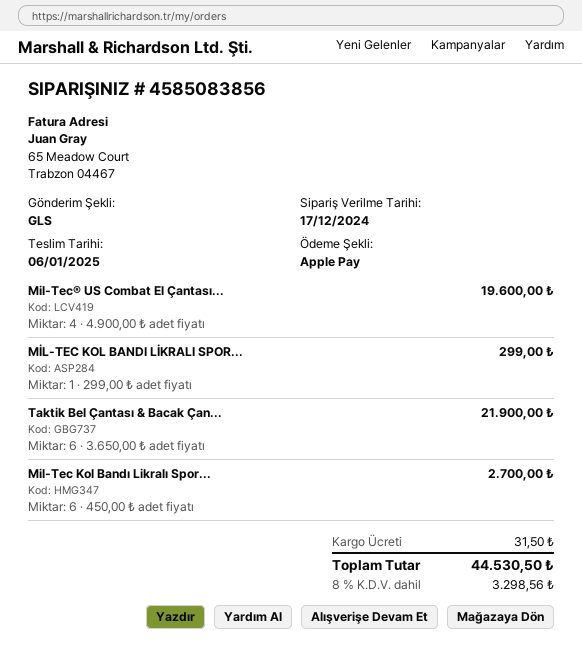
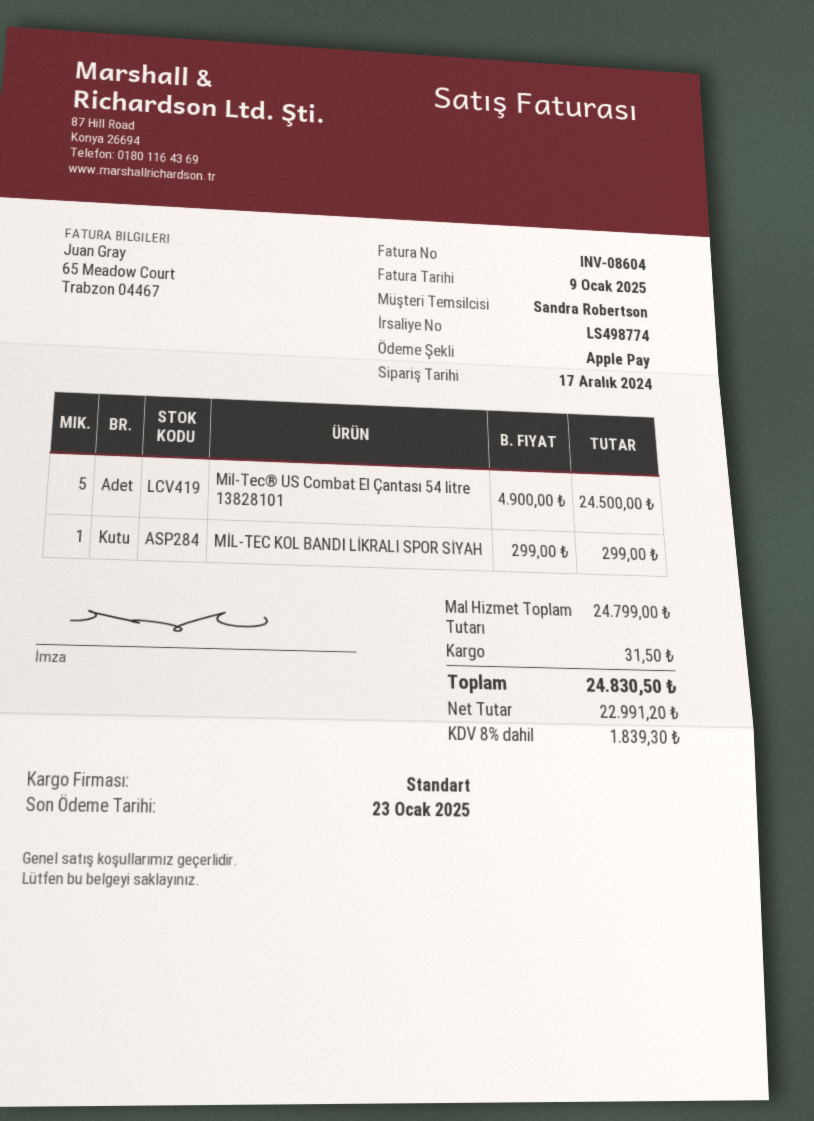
shipping method: GLS -> standard
Mil-Tec® US Combat El Çantası...: 4 x 4900.00 = 19600.00 -> 5 x 4900.00 = 24500.00
Taktik Bel Çantası & Bacak Çan...: 6 x 3650.00 = 21900.00 -> none
Mil-Tec Kol Bandı Likralı Spor...: 6 x 450.00 = 2700.00 -> none
tax: 8% = 3298.56 -> 8% = 1839.30
total: 44530.50 -> 24830.50

